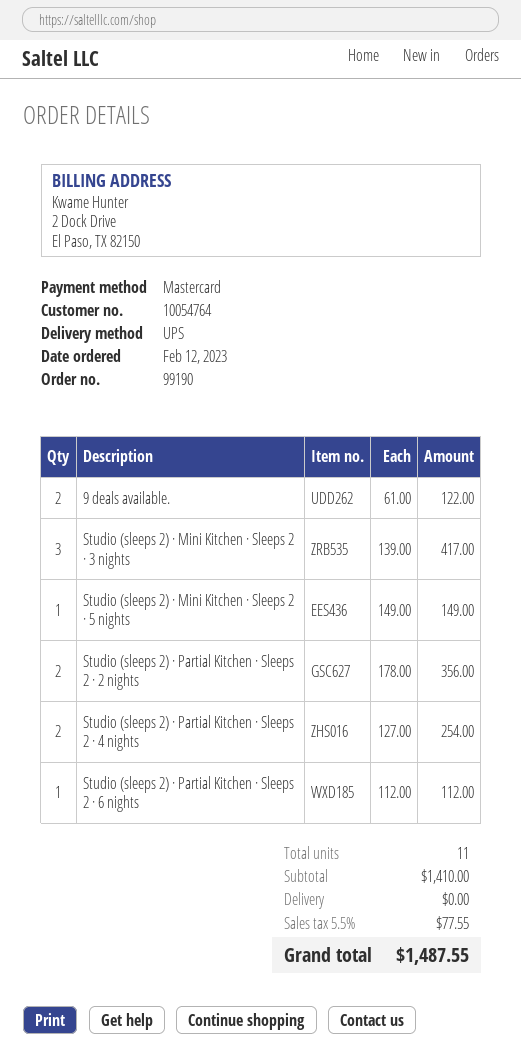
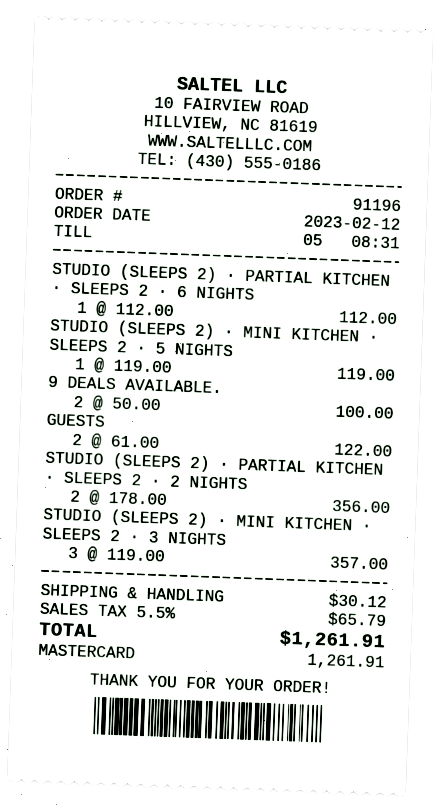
order number: 99190 -> 91196
9 deals available.: 2 x 61.00 = 122.00 -> 2 x 50.00 = 100.00
Studio (sleeps 2) · Mini Kitchen · Sleeps 2 · 3 nights: 3 x 139.00 = 417.00 -> 3 x 119.00 = 357.00
Studio (sleeps 2) · Mini Kitchen · Sleeps 2 · 5 nights: 1 x 149.00 = 149.00 -> 1 x 119.00 = 119.00
Studio (sleeps 2) · Partial Kitchen · Sleeps 2 · 4 nights: 2 x 127.00 = 254.00 -> none
GUESTS: none -> 2 x 61.00 = 122.00
shipping: 0.00 -> 30.12
tax: 5.5% = 77.55 -> 5.5% = 65.79
total: 1487.55 -> 1261.91

